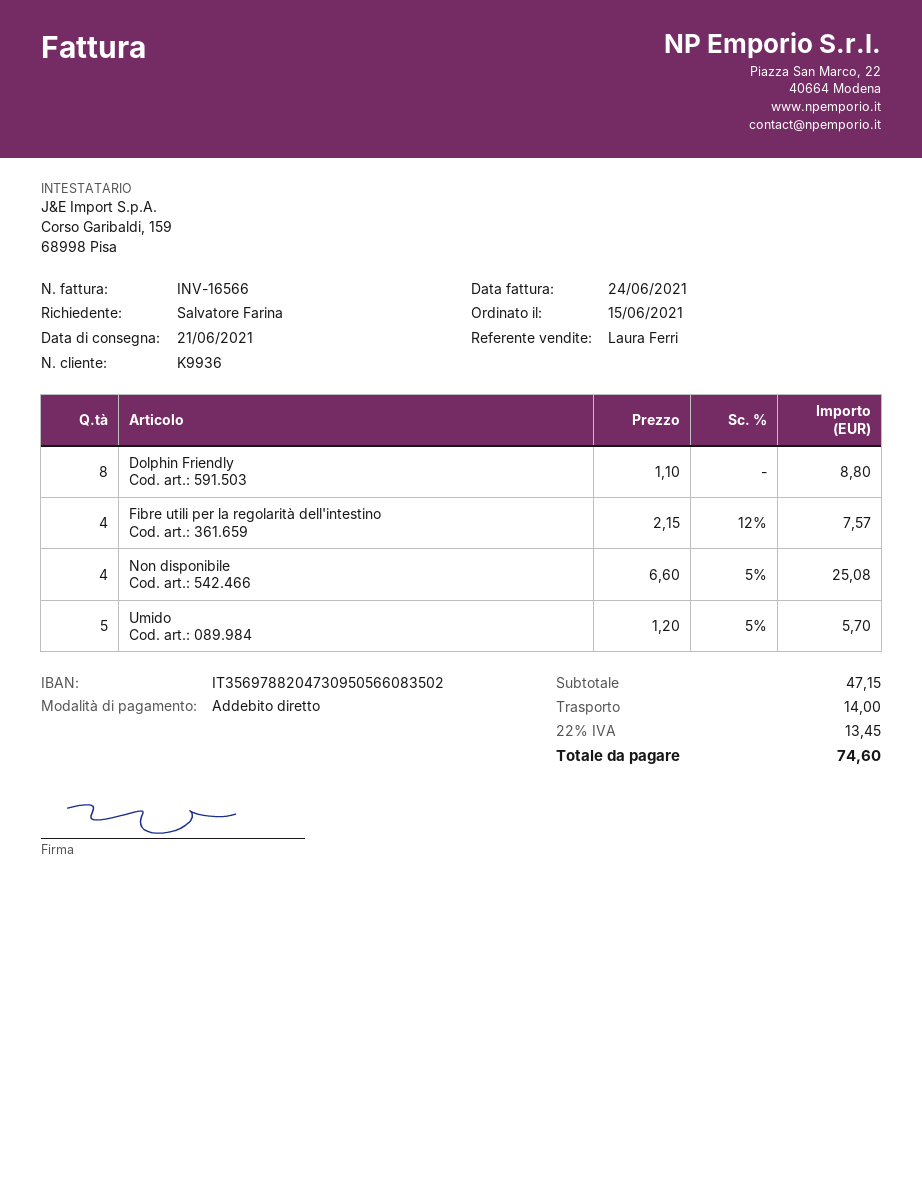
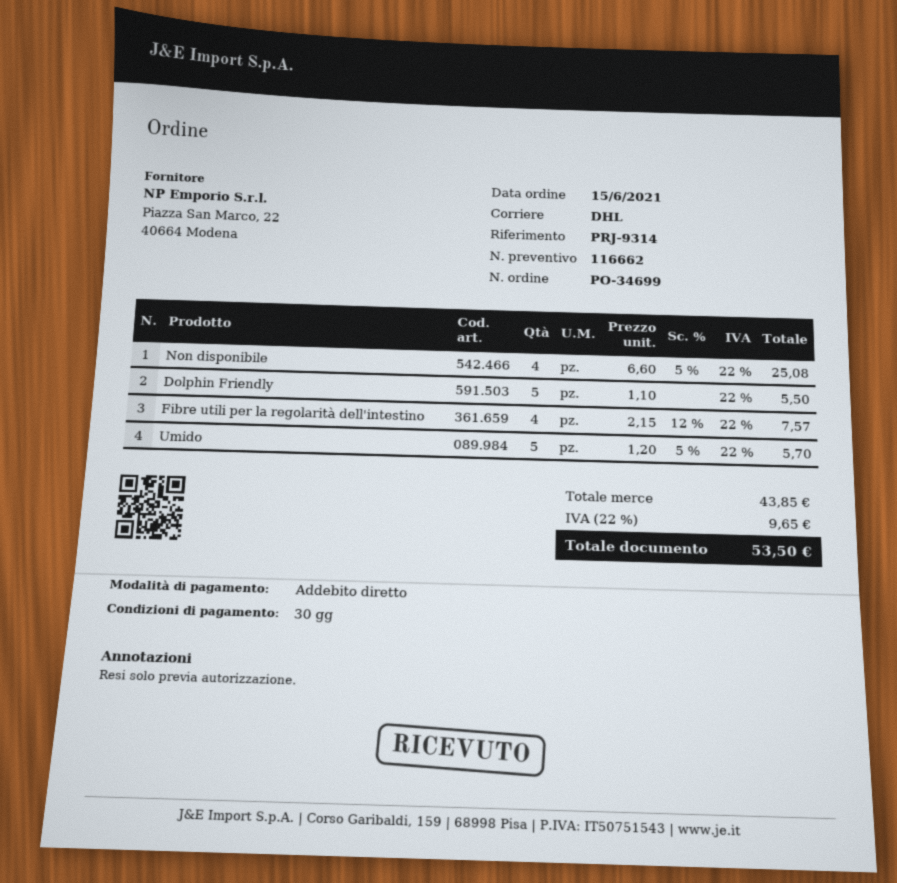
Dolphin Friendly: 8 x 1.10 = 8.80 -> 5 x 1.10 = 5.50
subtotal: 47.15 -> 43.85
shipping: 14.00 -> none
tax: 22% = 13.45 -> 22% = 9.65
total: 74.60 -> 53.50

